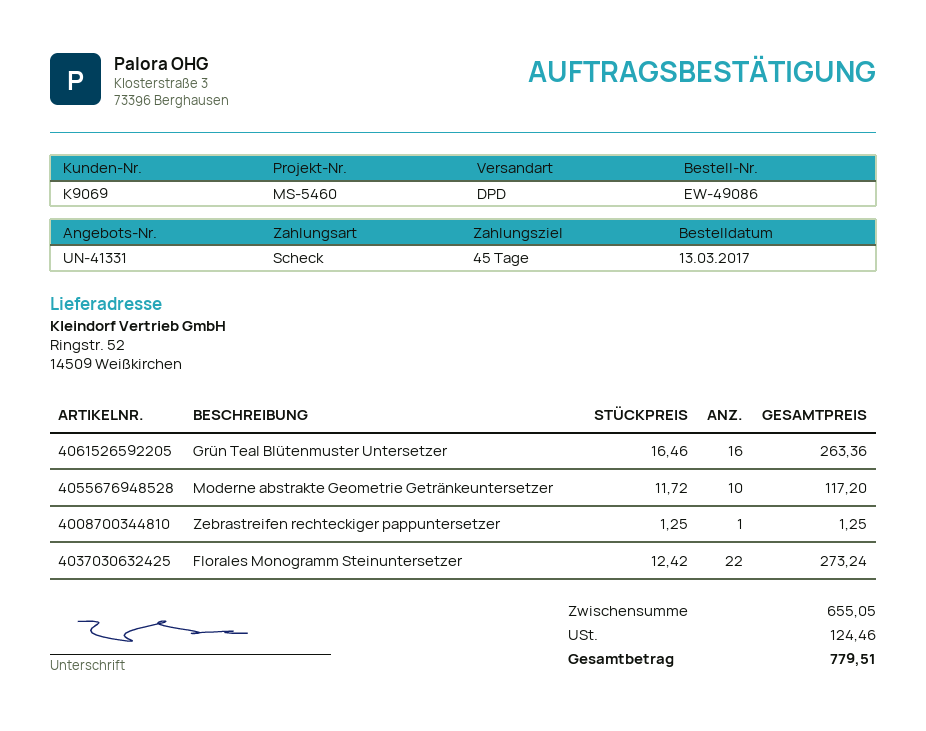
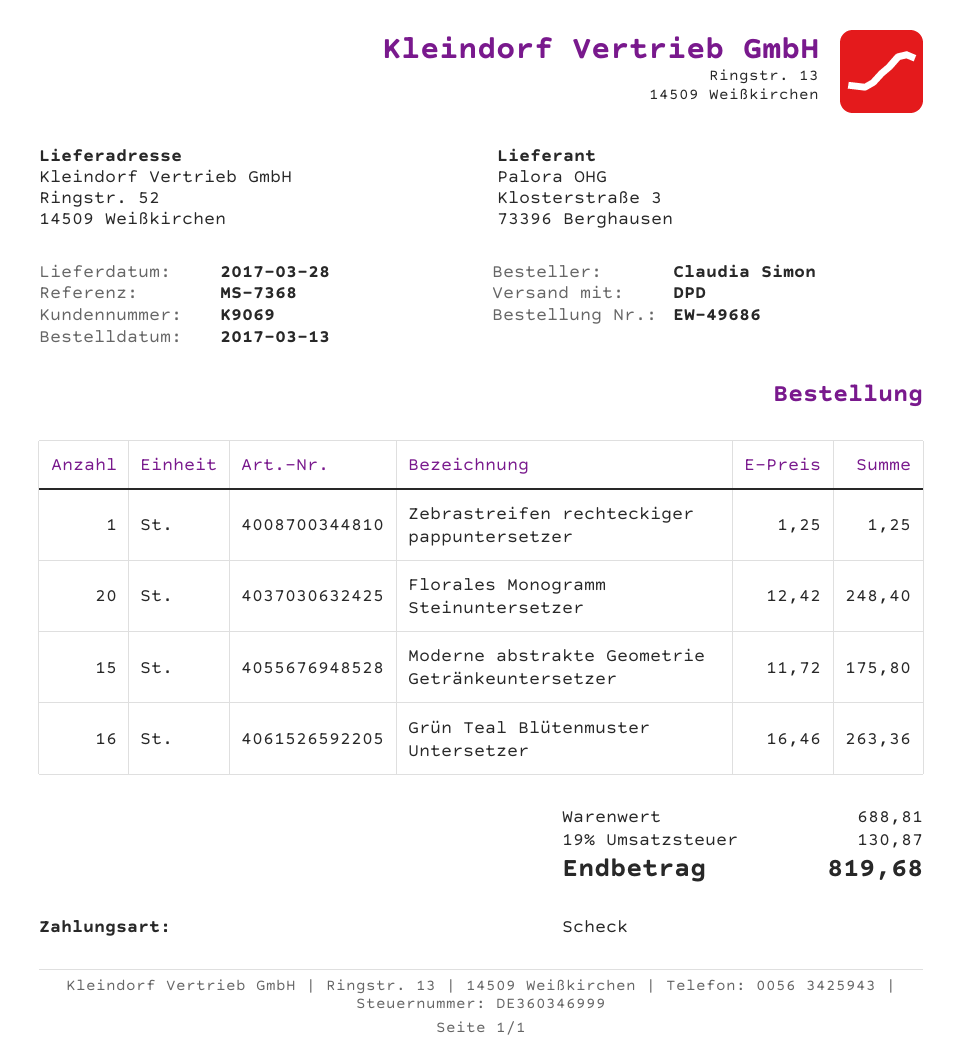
order number: EW-49086 -> EW-49686
reference: MS-5460 -> MS-7368
Moderne abstrakte Geometrie Getränkeuntersetzer: 10 x 11.72 = 117.20 -> 15 x 11.72 = 175.80
Florales Monogramm Steinuntersetzer: 22 x 12.42 = 273.24 -> 20 x 12.42 = 248.40
subtotal: 655.05 -> 688.81
tax: 124.46 -> 130.87
total: 779.51 -> 819.68

